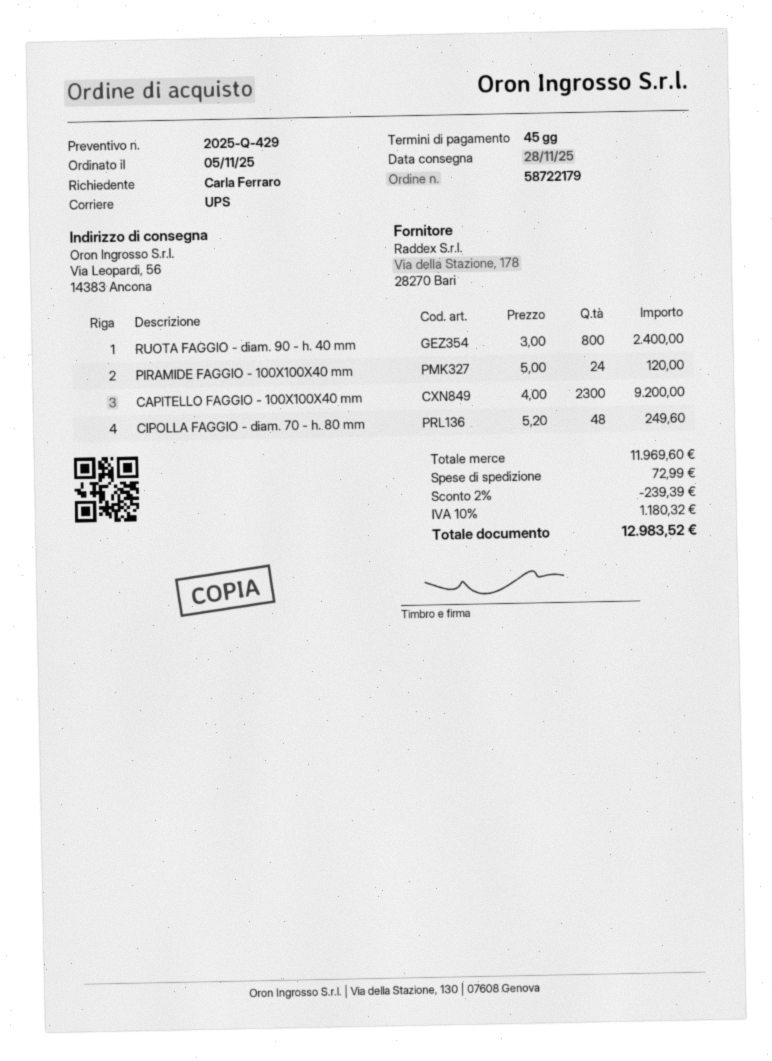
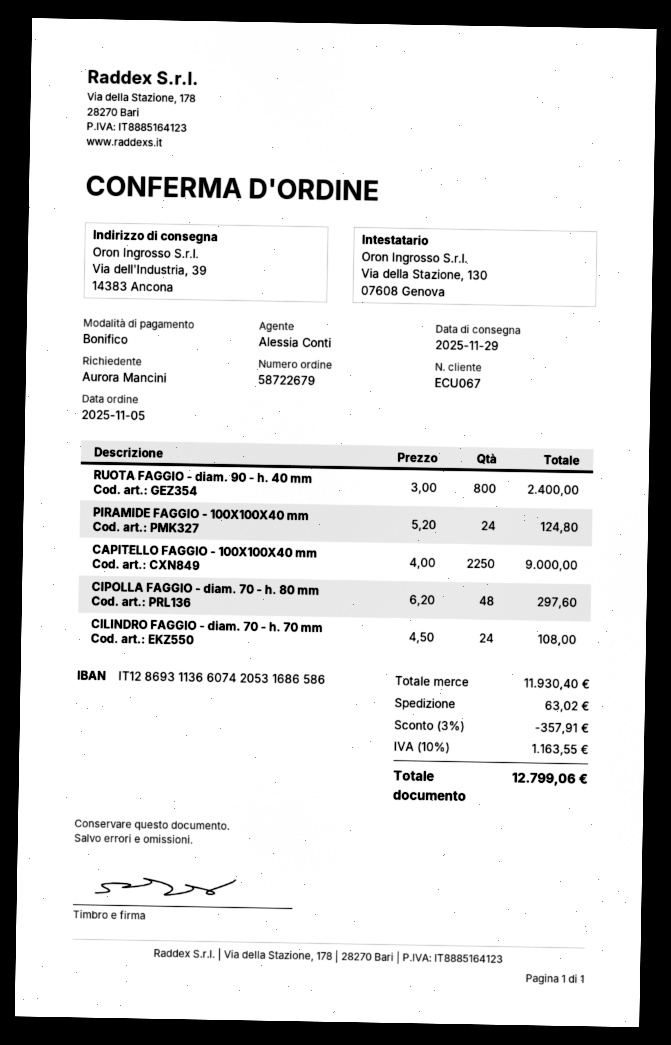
order number: 58722179 -> 58722679
delivery date: 2025-11-28 -> 2025-11-29
ordered by: Carla Ferraro -> Aurora Mancini
ship to: Via Leopardi, 56, 14383 Ancona -> Via dell'Industria, 39, 14383 Ancona
PIRAMIDE FAGGIO - 100X100X40 mm: 24 x 5.00 = 120.00 -> 24 x 5.20 = 124.80
CAPITELLO FAGGIO - 100X100X40 mm: 2300 x 4.00 = 9200.00 -> 2250 x 4.00 = 9000.00
CIPOLLA FAGGIO - diam. 70 - h. 80 mm: 48 x 5.20 = 249.60 -> 48 x 6.20 = 297.60
CILINDRO FAGGIO - diam. 70 - h. 70 mm: none -> 24 x 4.50 = 108.00
subtotal: 11969.60 -> 11930.40
discount: 2% = 239.39 -> 3% = 357.91
shipping: 72.99 -> 63.02
tax: 10% = 1180.32 -> 10% = 1163.55
total: 12983.52 -> 12799.06

